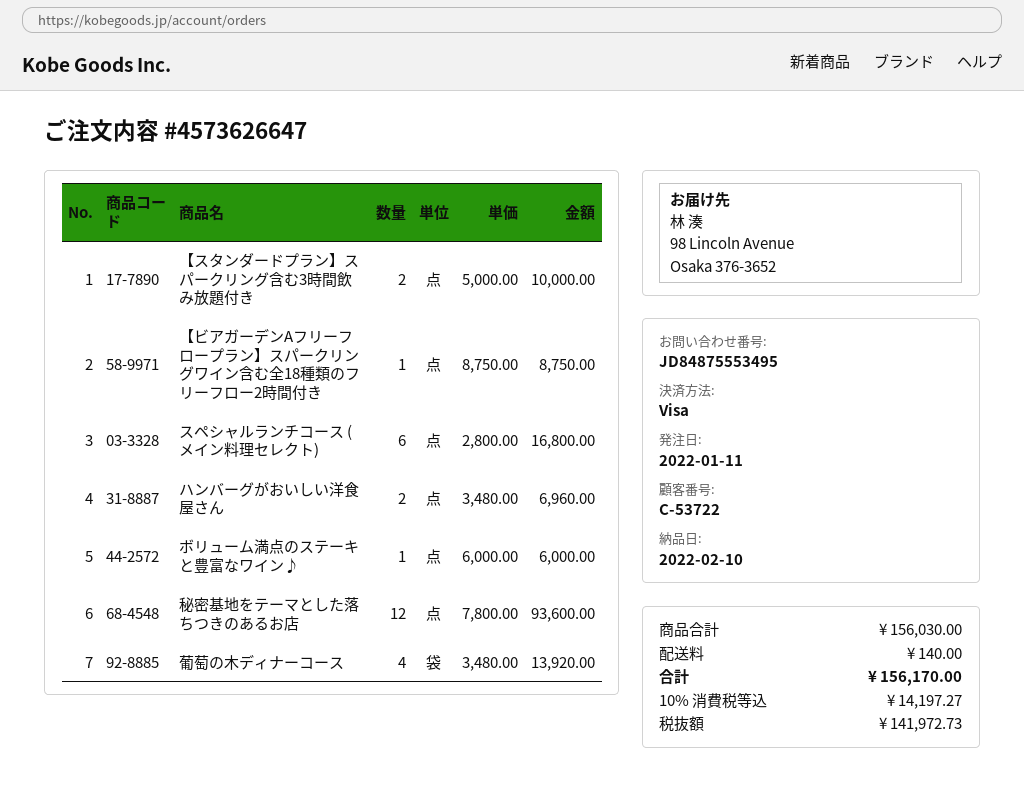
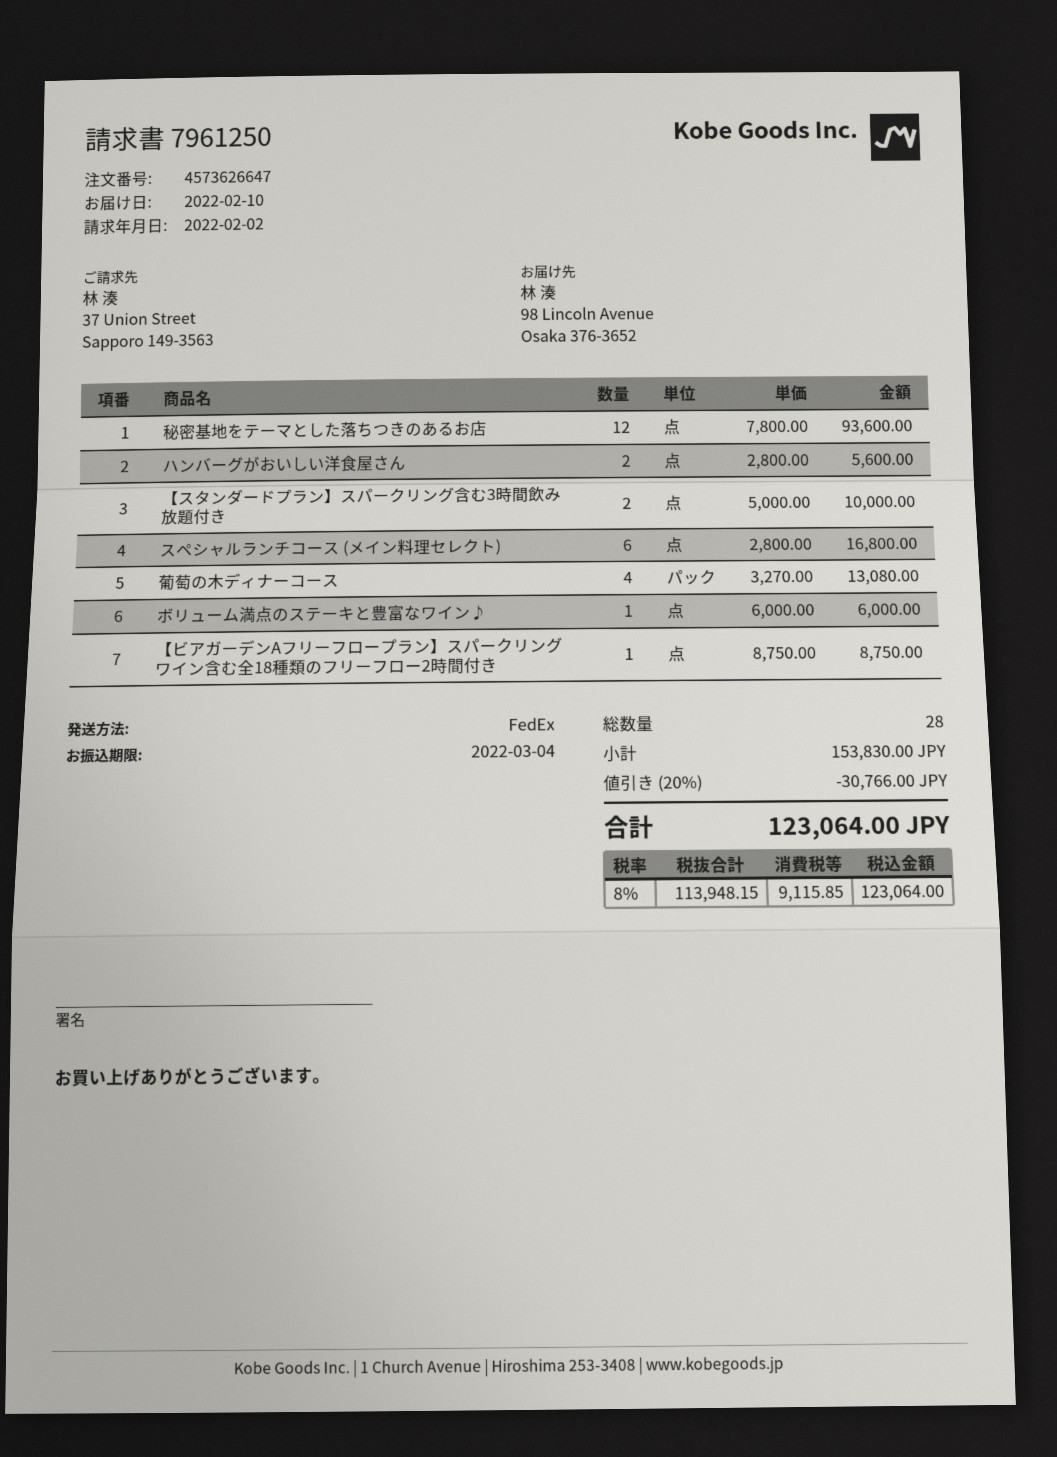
ハンバーグがおいしい洋食屋さん: 2 x 3480.00 = 6960.00 -> 2 x 2800.00 = 5600.00
葡萄の木ディナーコース: 4 x 3480.00 = 13920.00 -> 4 x 3270.00 = 13080.00
subtotal: 156030.00 -> 153830.00
discount: none -> 20% = 30766.00
shipping: 140.00 -> none
net: 141972.73 -> 113948.15
tax: 10% = 14197.27 -> 8% = 9115.85
total: 156170.00 -> 123064.00

